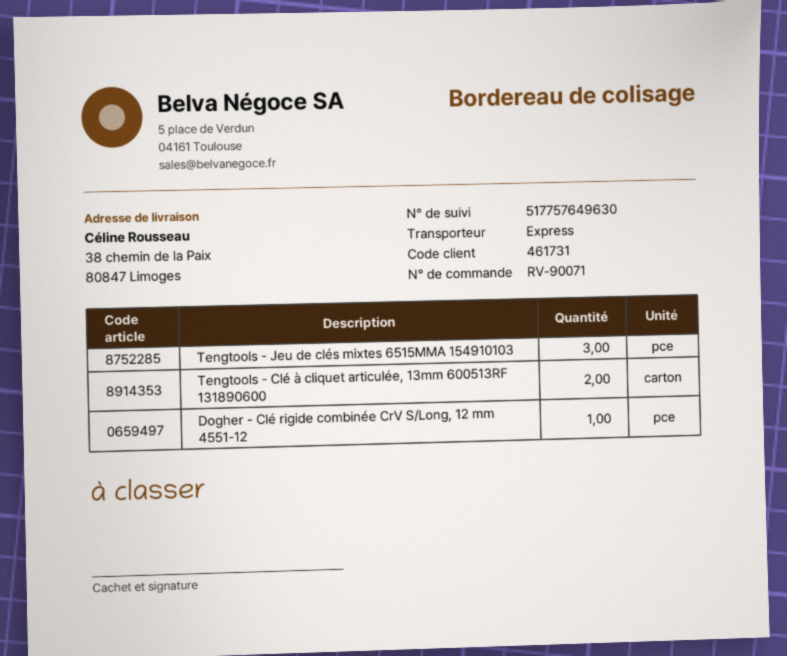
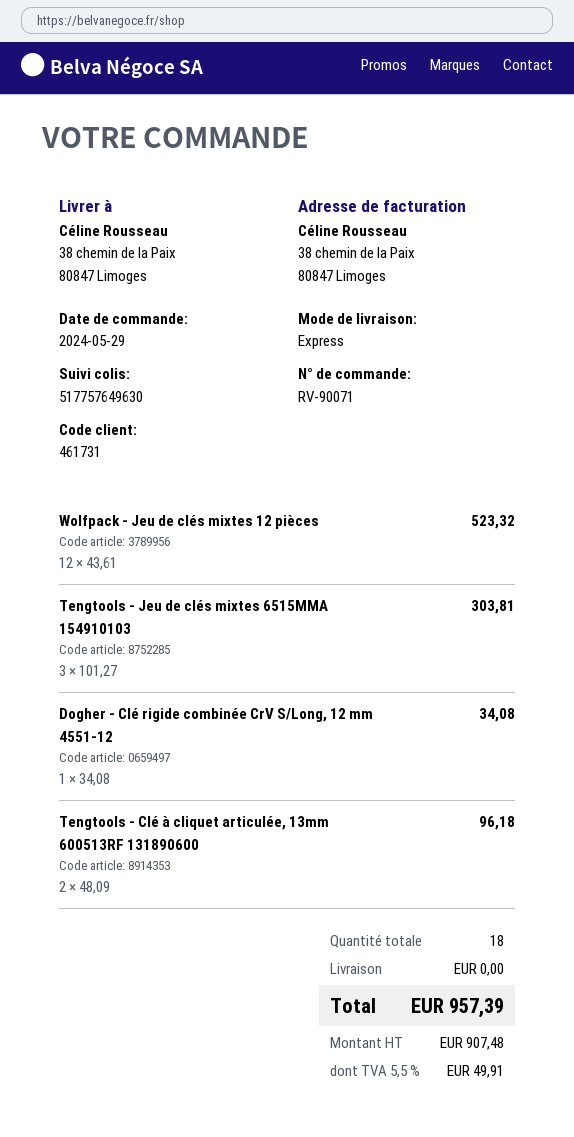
Wolfpack - Jeu de clés mixtes 12 pièces: none -> 12

